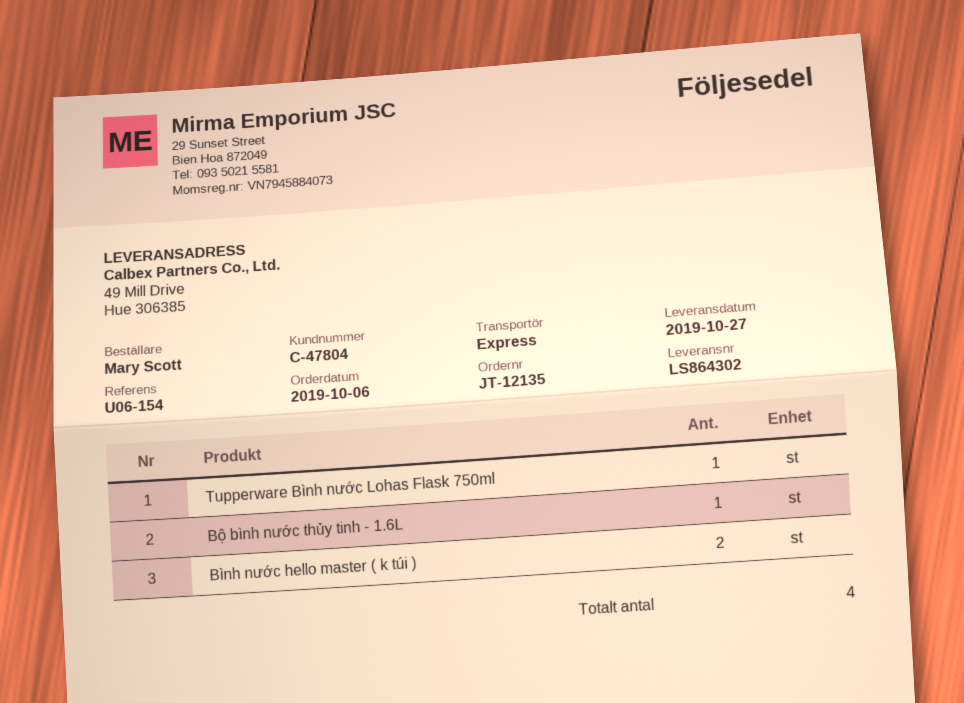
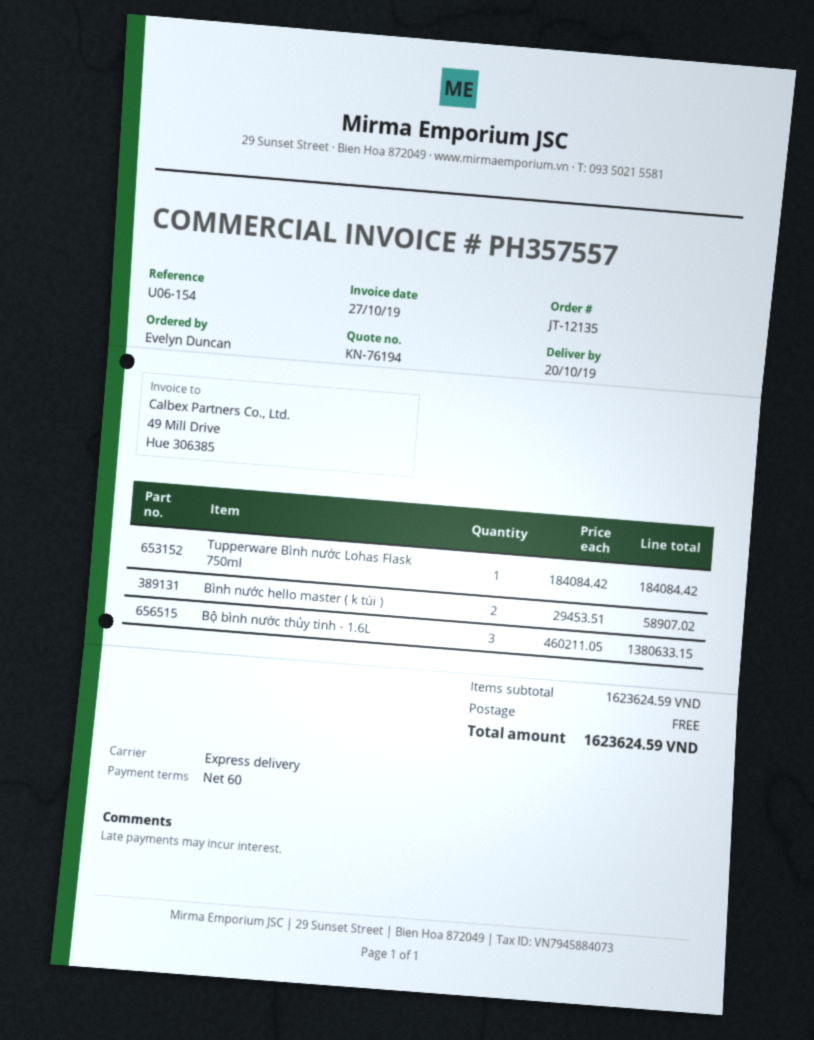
delivery date: 2019-10-27 -> 2019-10-20
ordered by: Mary Scott -> Evelyn Duncan
Bộ bình nước thủy tinh - 1.6L: 1 -> 3

